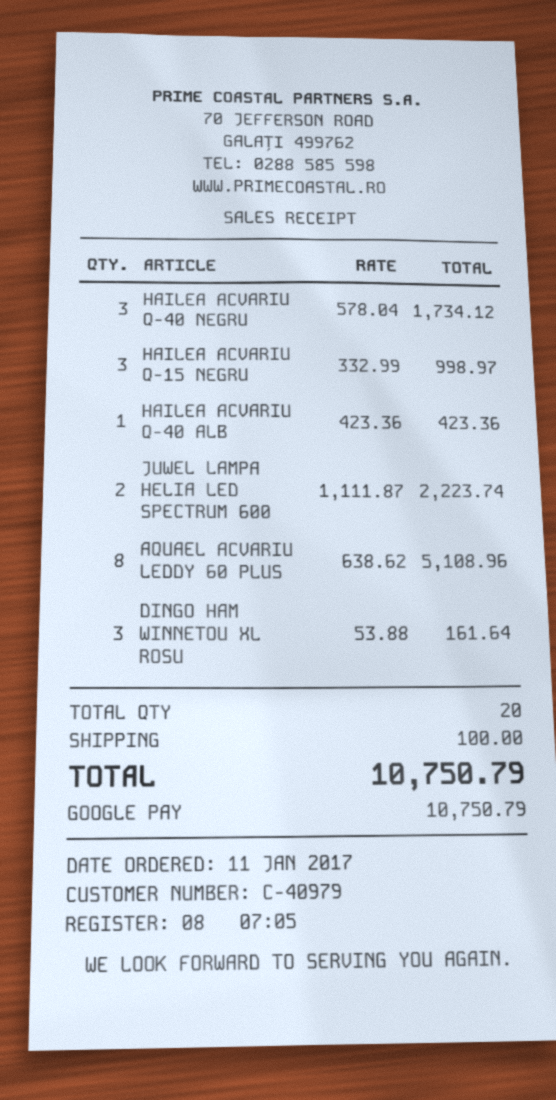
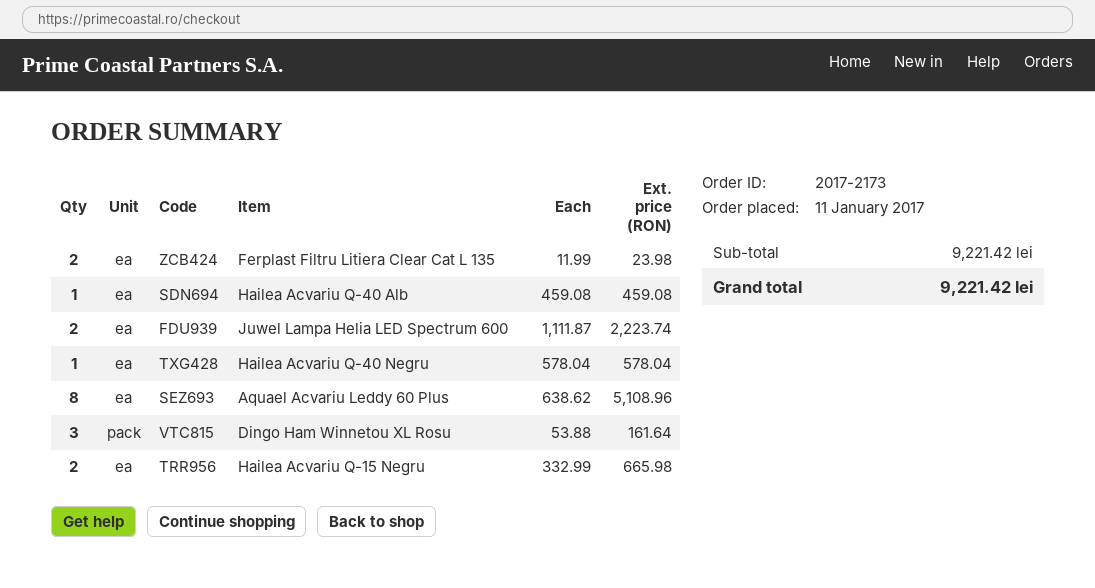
HAILEA ACVARIU Q-40 NEGRU: 3 x 578.04 = 1734.12 -> 1 x 578.04 = 578.04
HAILEA ACVARIU Q-15 NEGRU: 3 x 332.99 = 998.97 -> 2 x 332.99 = 665.98
HAILEA ACVARIU Q-40 ALB: 1 x 423.36 = 423.36 -> 1 x 459.08 = 459.08
Ferplast Filtru Litiera Clear Cat L 135: none -> 2 x 11.99 = 23.98
shipping: 100.00 -> none
total: 10750.79 -> 9221.42

